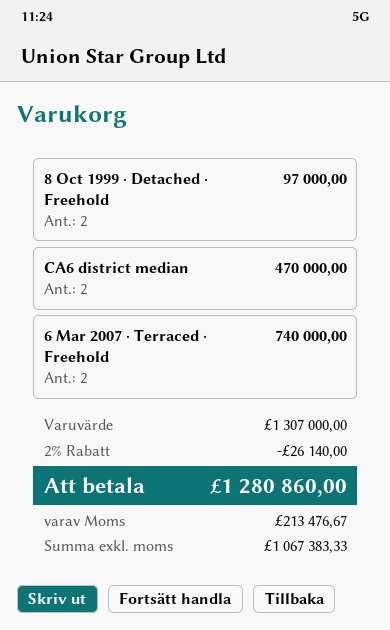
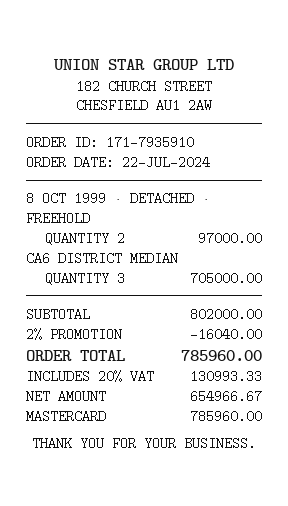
CA6 district median: 2 for 470000.00 -> 3 for 705000.00
6 Mar 2007 · Terraced · Freehold: 2 for 740000.00 -> none
subtotal: 1307000.00 -> 802000.00
discount: 2% = 26140.00 -> 2% = 16040.00
net: 1067383.33 -> 654966.67
tax: 213476.67 -> 130993.33
total: 1280860.00 -> 785960.00

